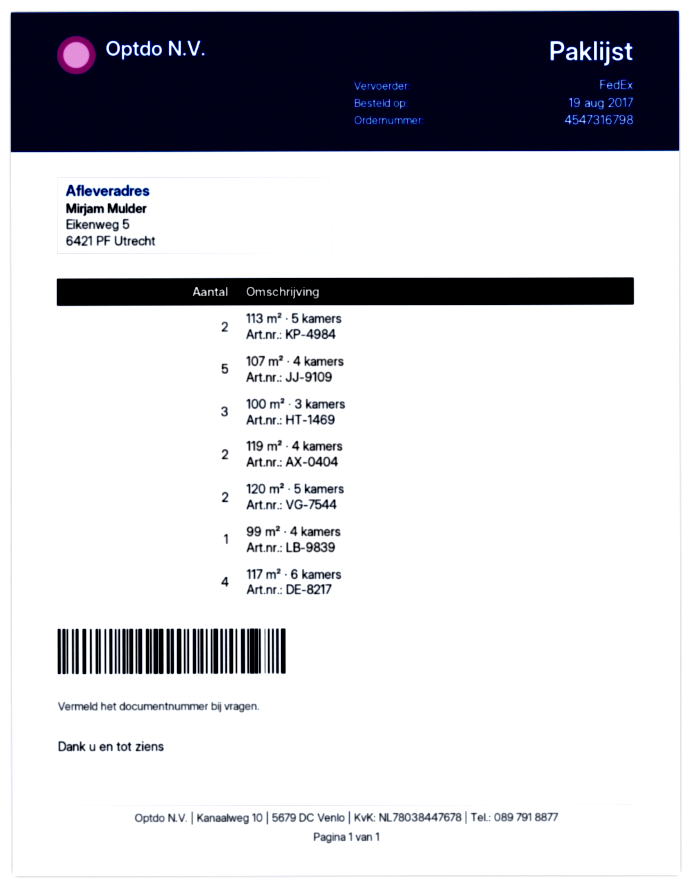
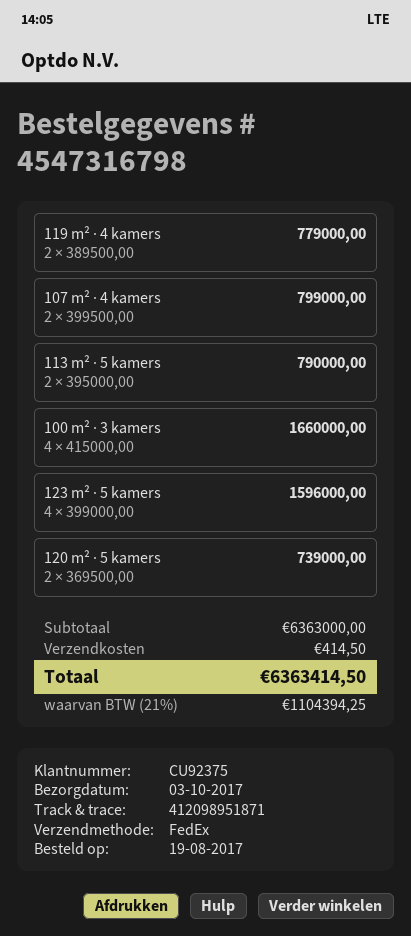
107 m² · 4 kamers: 5 -> 2
100 m² · 3 kamers: 3 -> 4
99 m² · 4 kamers: 1 -> none
117 m² · 6 kamers: 4 -> none
123 m² · 5 kamers: none -> 4

